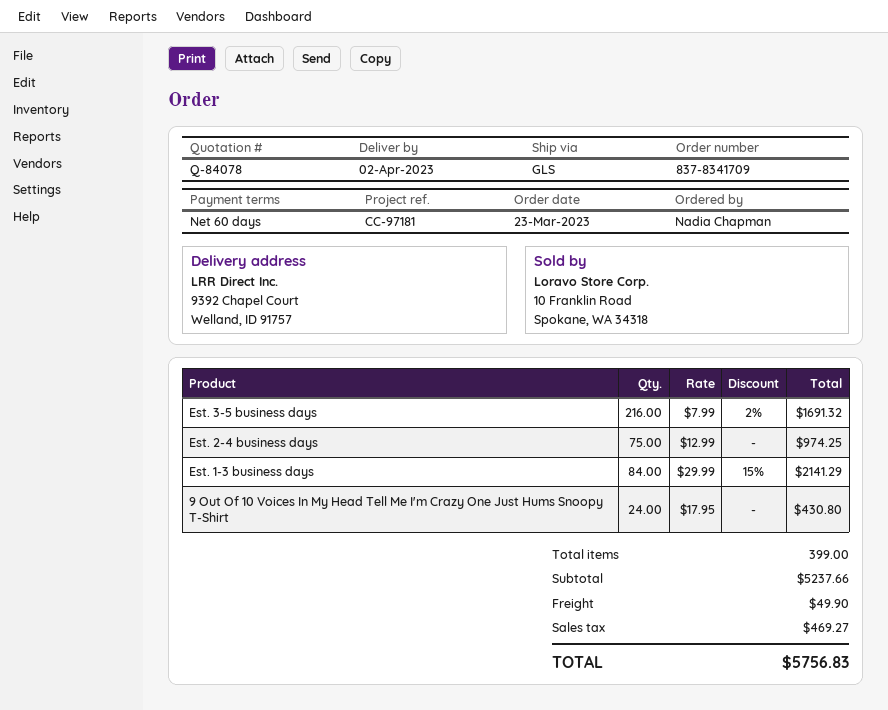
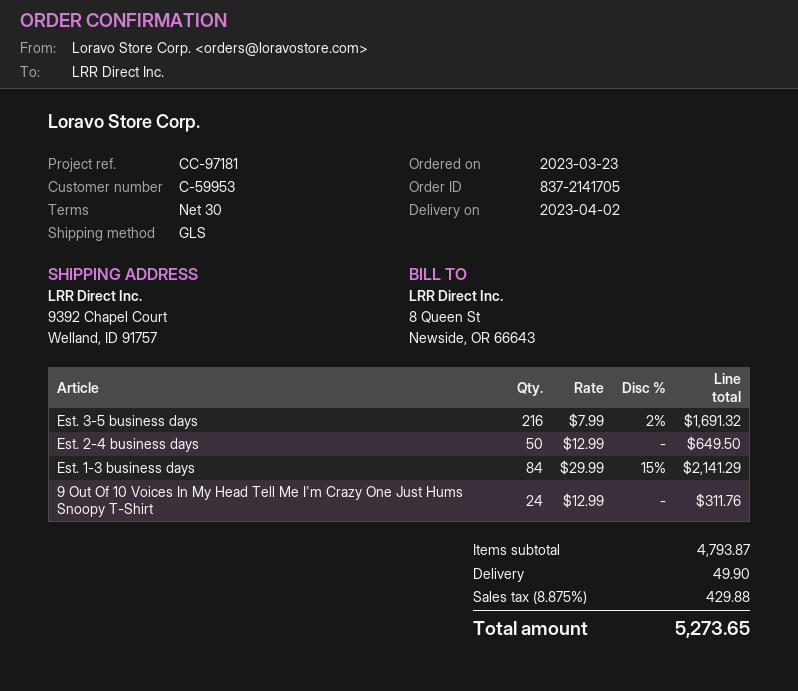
order number: 837-8341709 -> 837-2141705
payment terms: 60 days -> 30 days
Est. 2-4 business days: 75 x 12.99 = 974.25 -> 50 x 12.99 = 649.50
9 Out Of 10 Voices In My Head Tell Me I'm Crazy One Just Hums Snoopy T-Shirt: 24 x 17.95 = 430.80 -> 24 x 12.99 = 311.76
subtotal: 5237.66 -> 4793.87
tax: 469.27 -> 429.88
total: 5756.83 -> 5273.65

